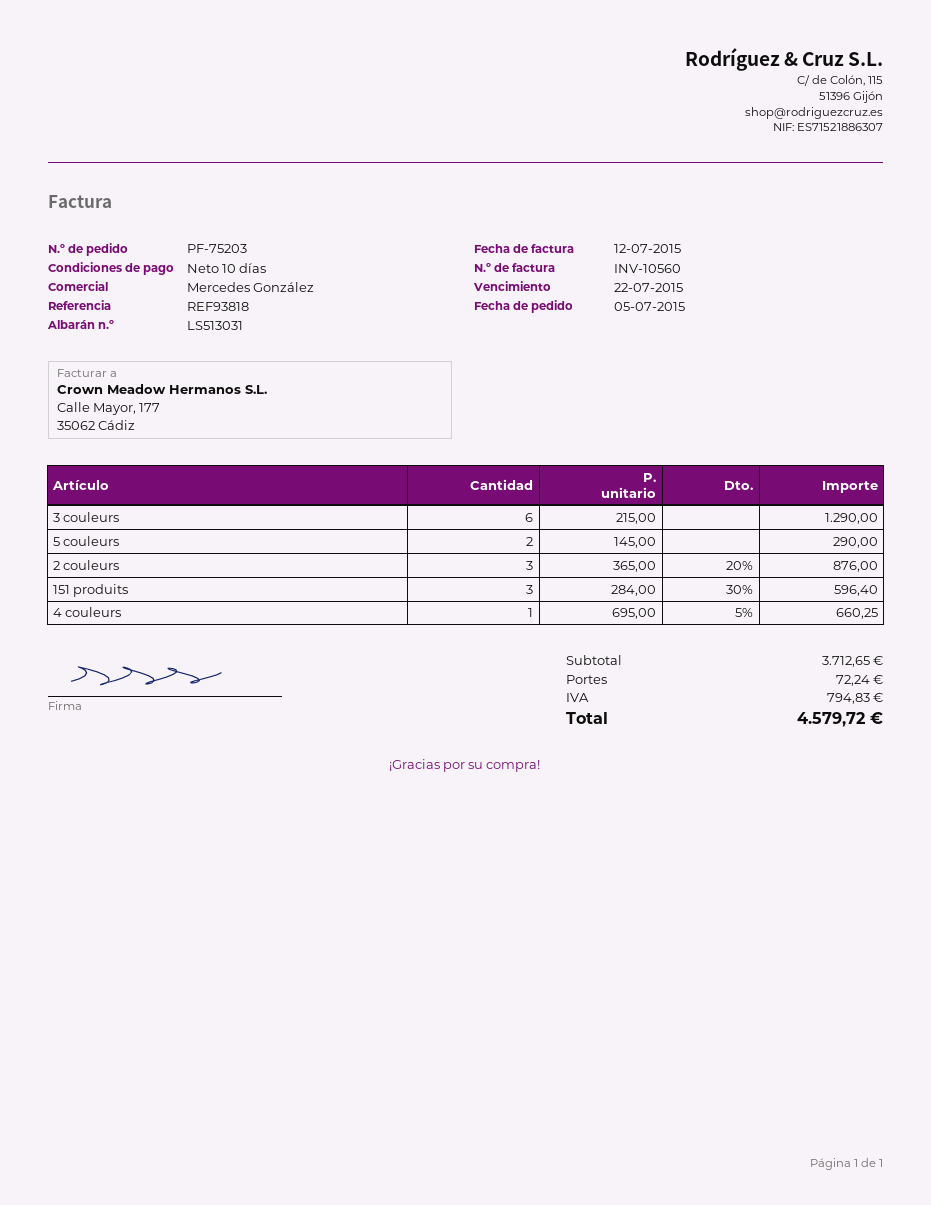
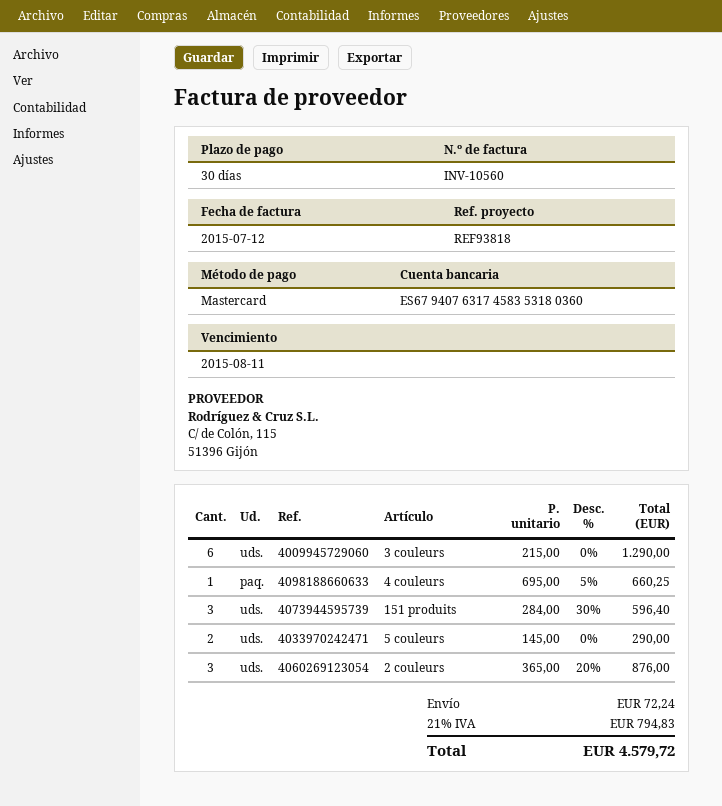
payment terms: 10 days -> 30 days
due date: 2015-07-22 -> 2015-08-11

